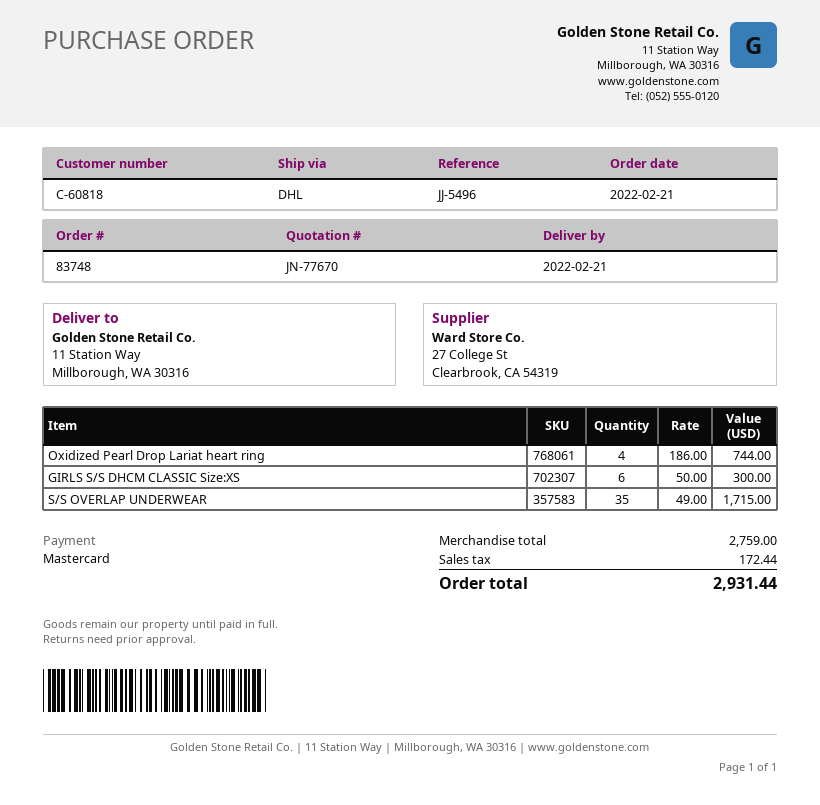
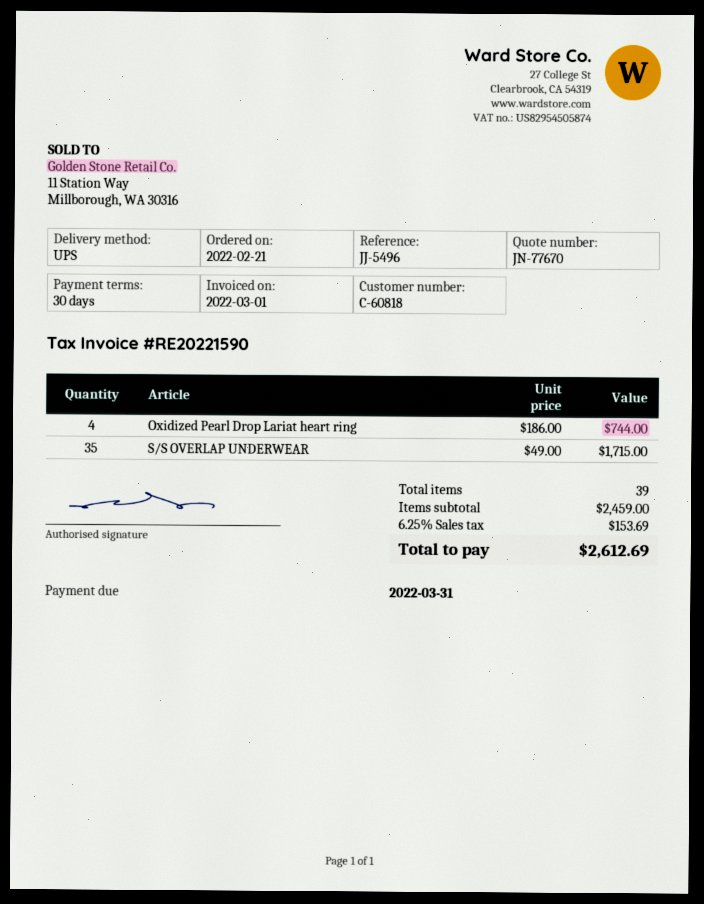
shipping method: DHL -> UPS
GIRLS S/S DHCM CLASSIC Size:XS: 6 x 50.00 = 300.00 -> none
subtotal: 2759.00 -> 2459.00
tax: 172.44 -> 153.69
total: 2931.44 -> 2612.69

